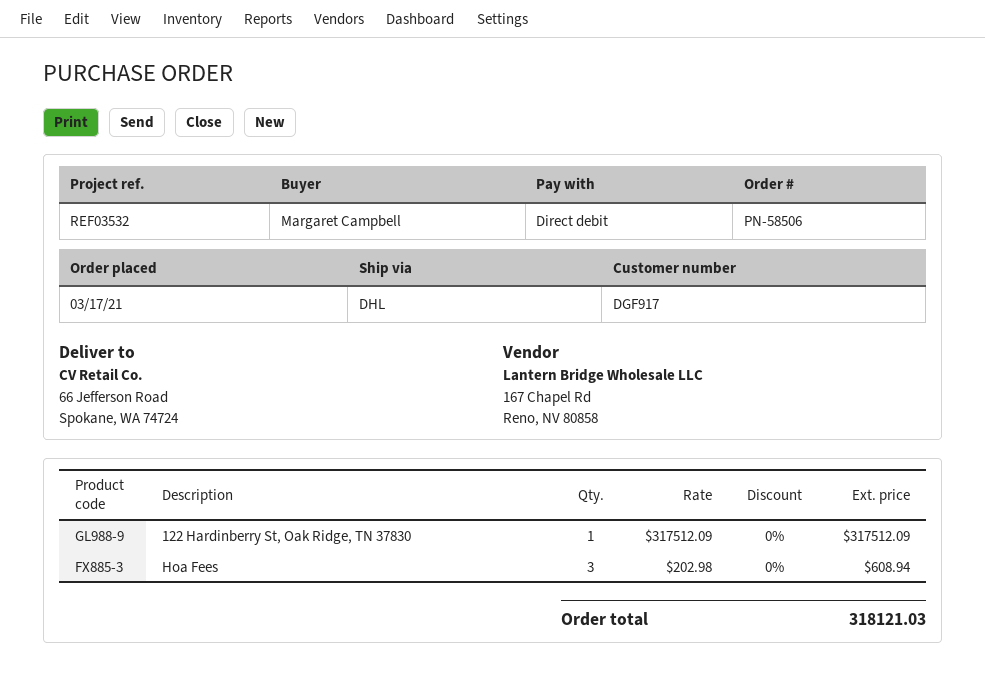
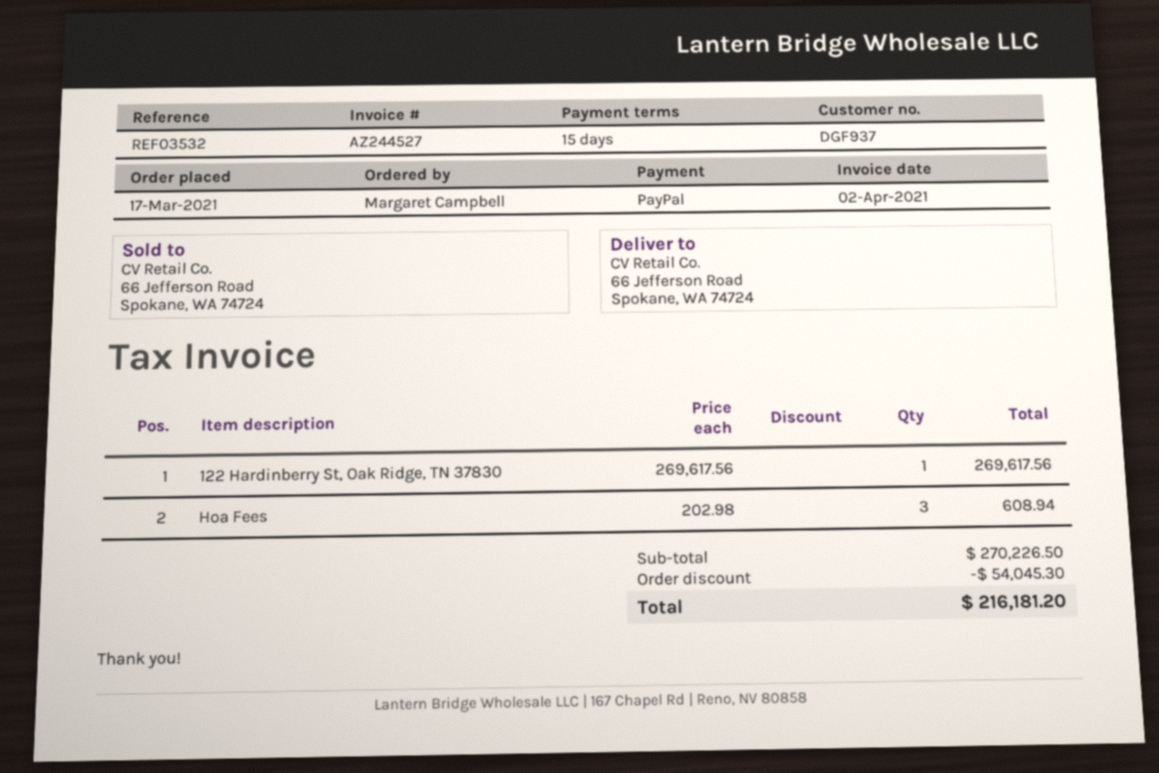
customer number: DGF917 -> DGF937
payment method: direct debit -> PayPal
122 Hardinberry St, Oak Ridge, TN 37830: 1 x 317512.09 = 317512.09 -> 1 x 269617.56 = 269617.56
discount: none -> 54045.30
total: 318121.03 -> 216181.20

